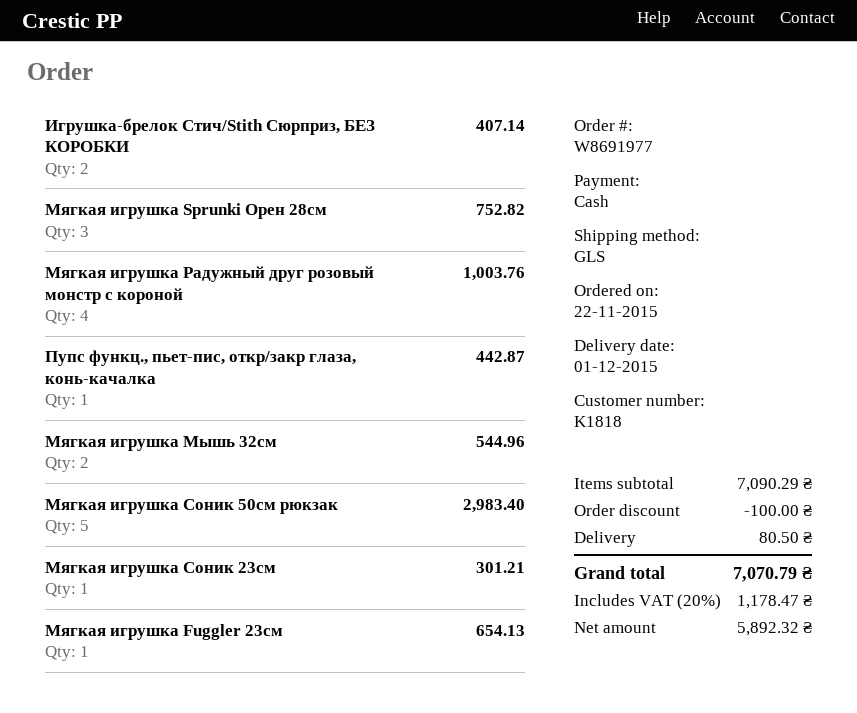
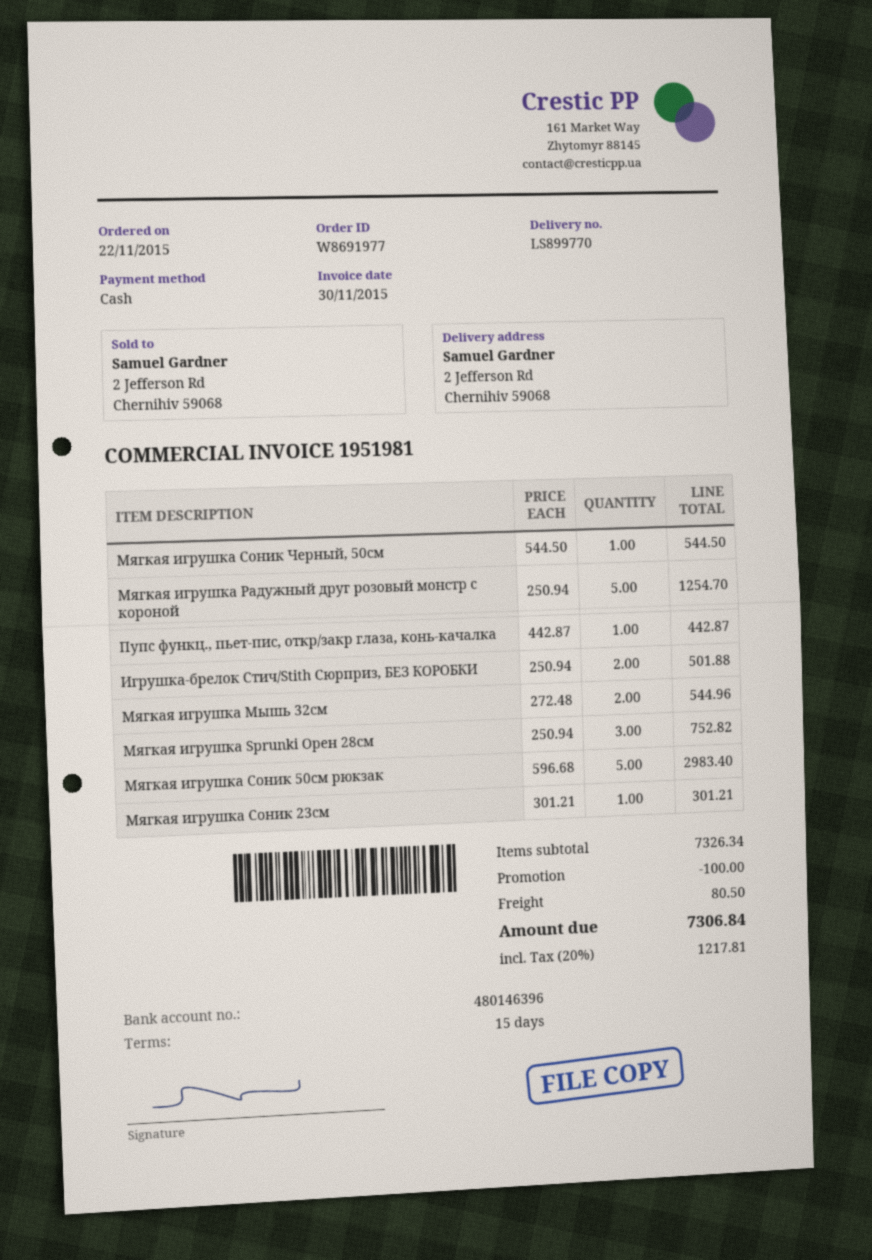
Игрушка-брелок Стич/Stith Сюрприз, БЕЗ КОРОБКИ: 2 for 407.14 -> 2 for 501.88
Мягкая игрушка Радужный друг розовый монстр с короной: 4 for 1003.76 -> 5 for 1254.70
Мягкая игрушка Fuggler 23см: 1 for 654.13 -> none
Мягкая игрушка Соник Черный, 50см: none -> 1 for 544.50
subtotal: 7090.29 -> 7326.34
tax: 20% = 1178.47 -> 20% = 1217.81
total: 7070.79 -> 7306.84

